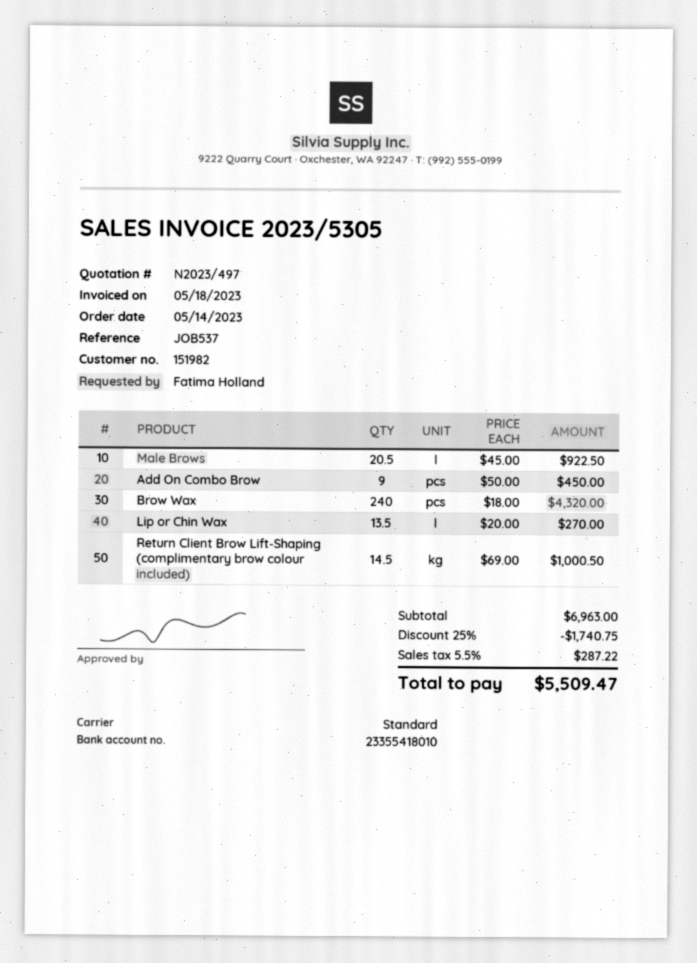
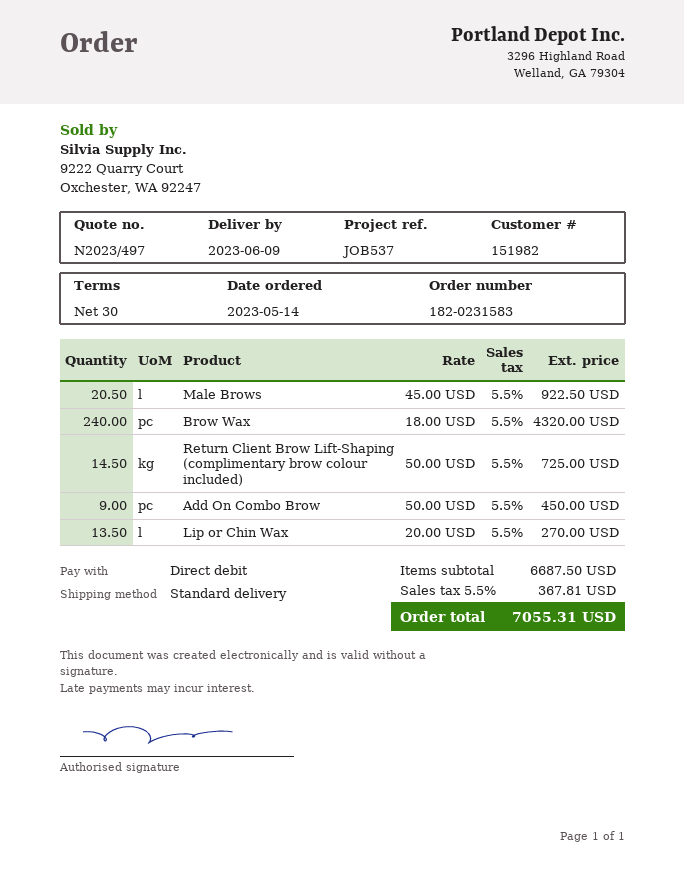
Return Client Brow Lift-Shaping (complimentary brow colour included): 14.5 x 69.00 = 1000.50 -> 14.5 x 50.00 = 725.00
subtotal: 6963.00 -> 6687.50
discount: 25% = 1740.75 -> none
tax: 5.5% = 287.22 -> 5.5% = 367.81
total: 5509.47 -> 7055.31

